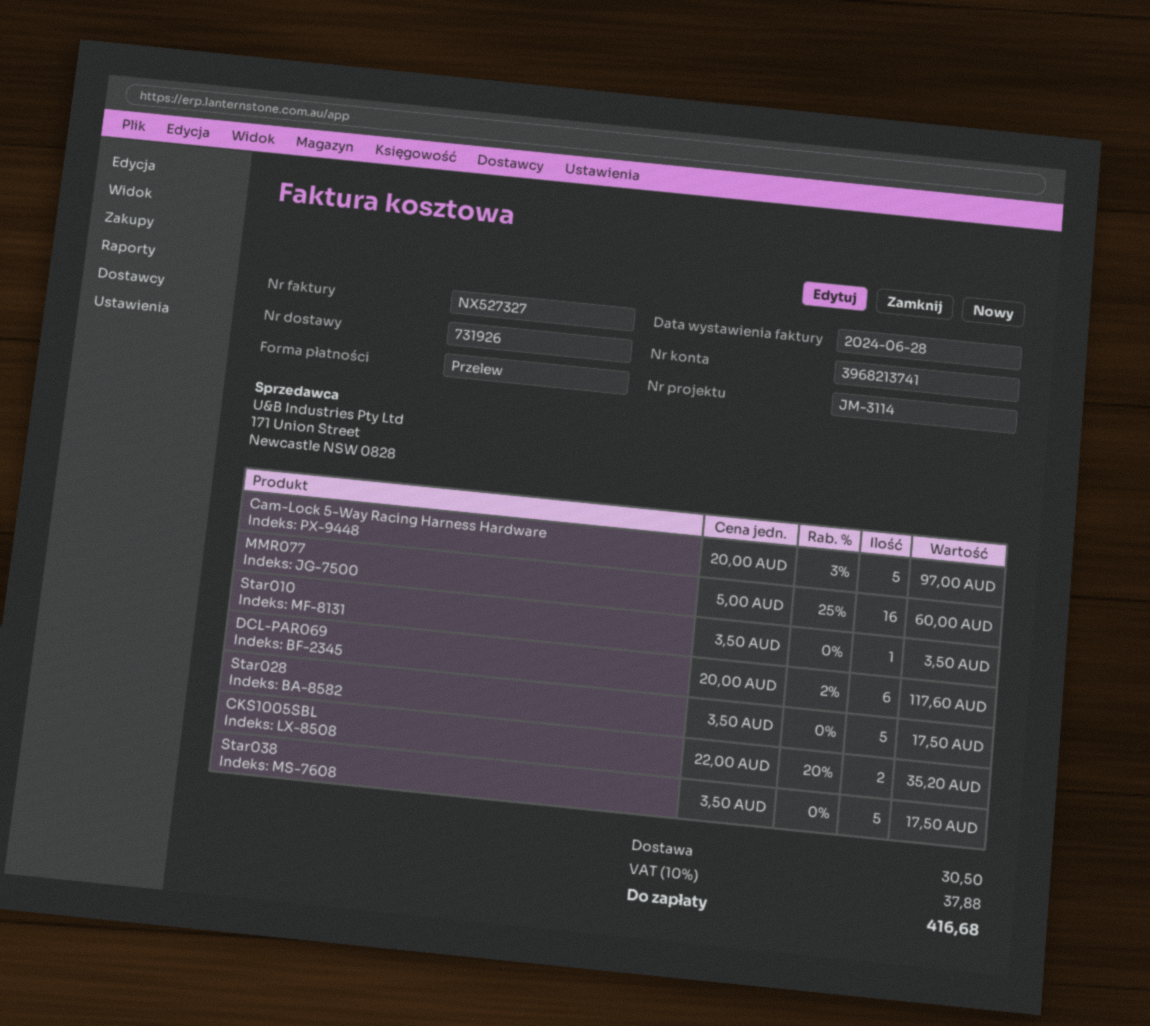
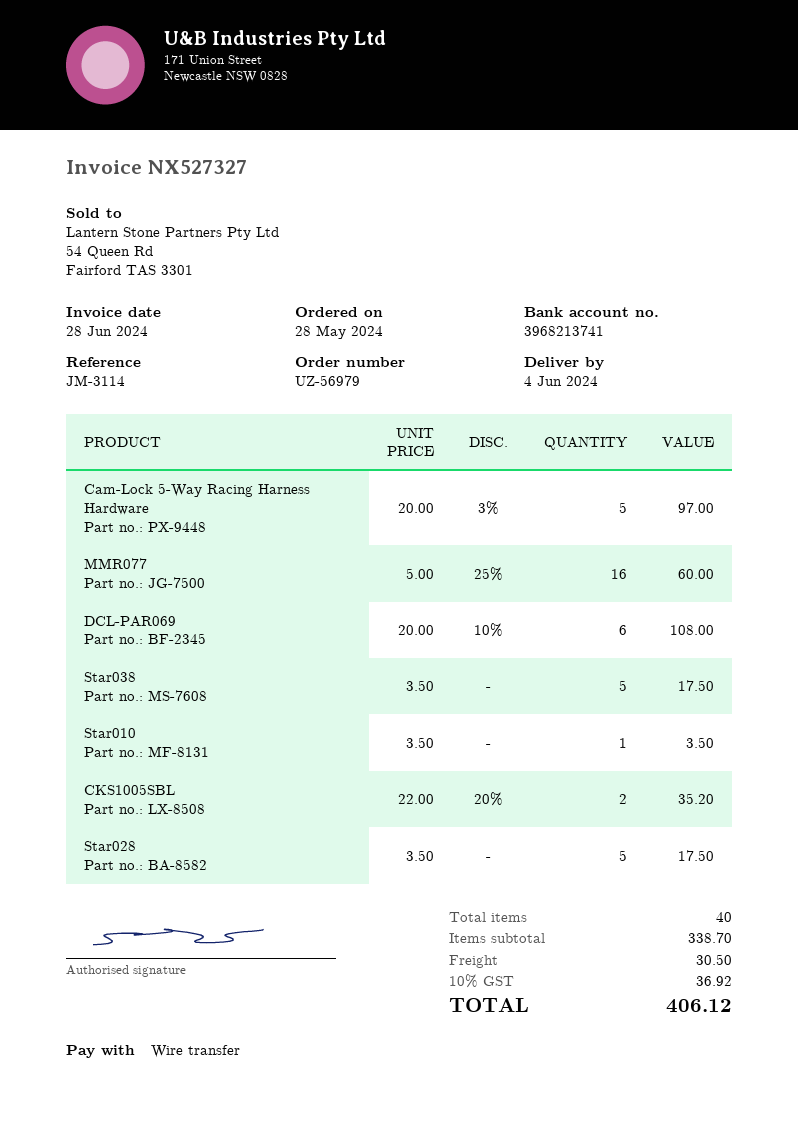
DCL-PAR069: 6 x 20.00 - 2% = 117.60 -> 6 x 20.00 - 10% = 108.00
tax: 10% = 37.88 -> 10% = 36.92
total: 416.68 -> 406.12

